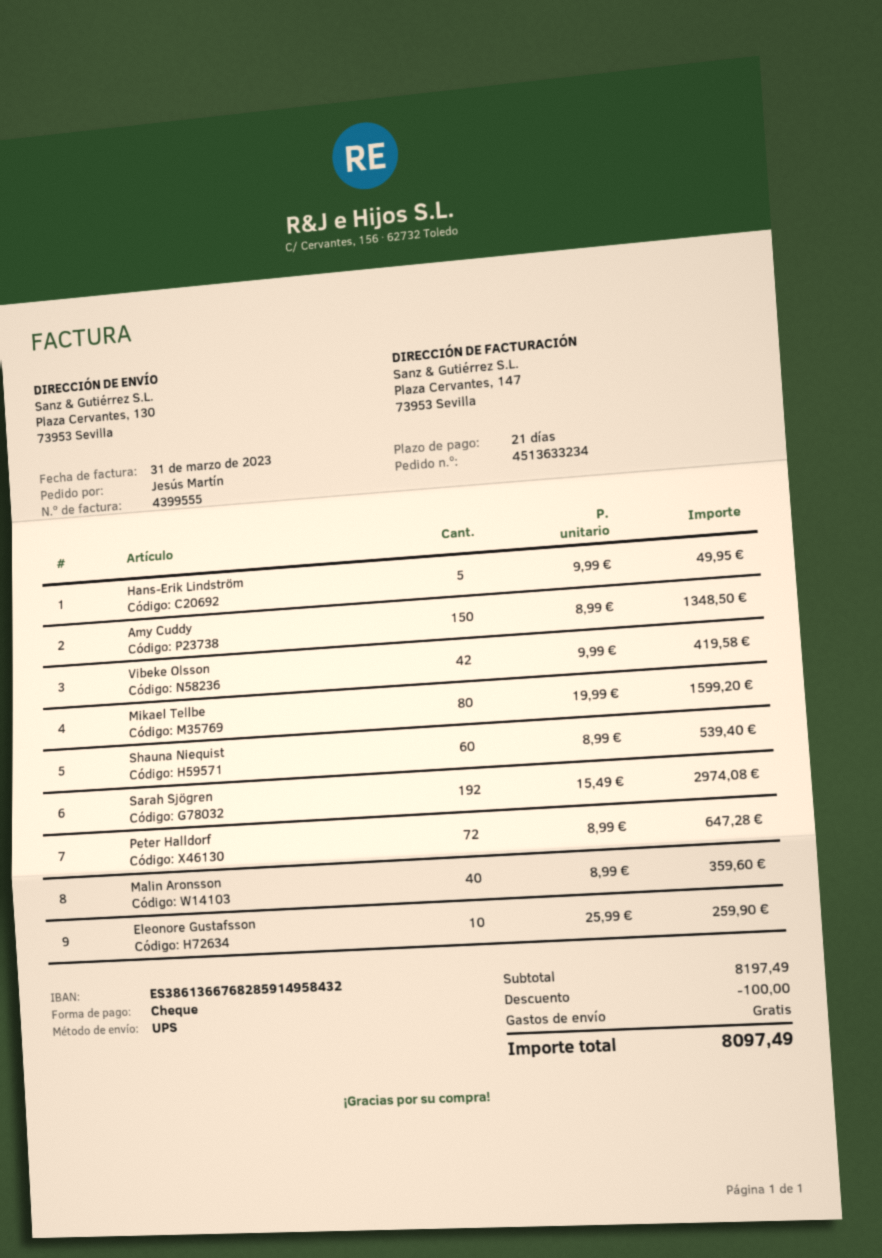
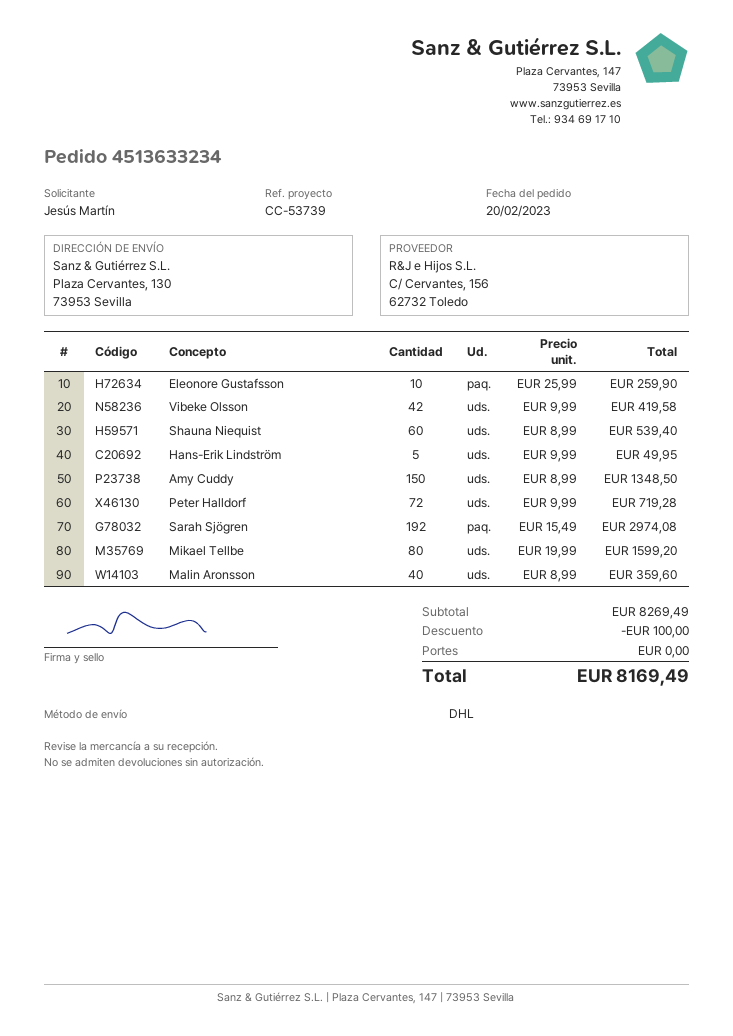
shipping method: UPS -> DHL
Peter Halldorf: 72 x 8.99 = 647.28 -> 72 x 9.99 = 719.28
subtotal: 8197.49 -> 8269.49
total: 8097.49 -> 8169.49

